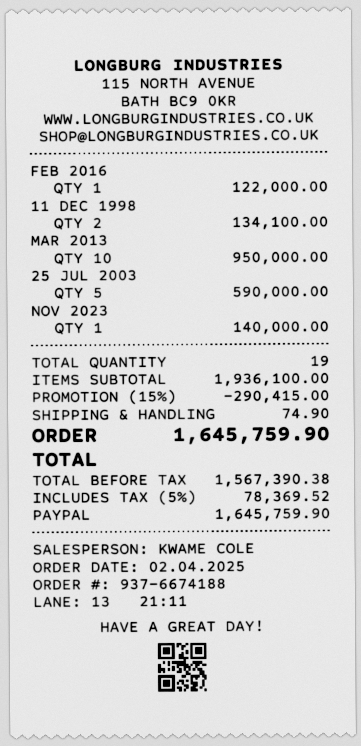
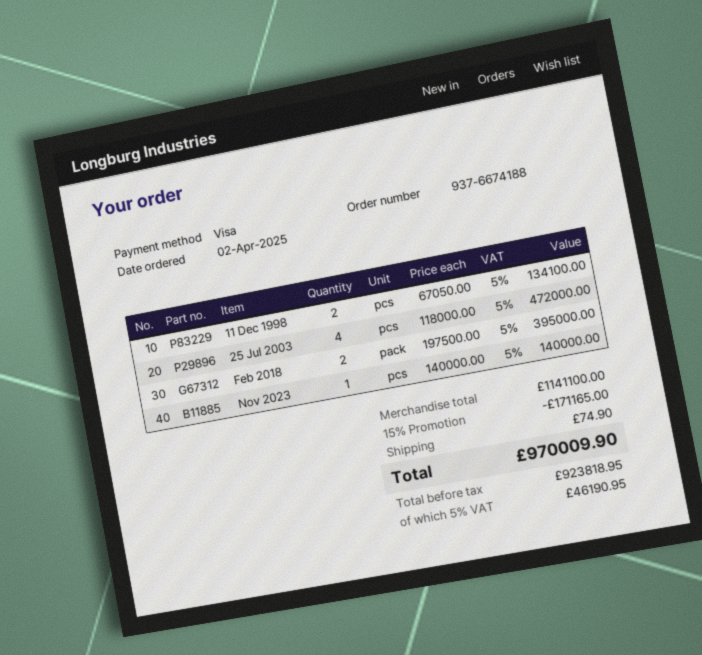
payment method: PayPal -> Visa
FEB 2016: 1 for 122000.00 -> none
MAR 2013: 10 for 950000.00 -> none
25 JUL 2003: 5 for 590000.00 -> 4 for 472000.00
Feb 2018: none -> 2 for 395000.00
subtotal: 1936100.00 -> 1141100.00
discount: 15% = 290415.00 -> 15% = 171165.00
net: 1567390.38 -> 923818.95
tax: 5% = 78369.52 -> 5% = 46190.95
total: 1645759.90 -> 970009.90

